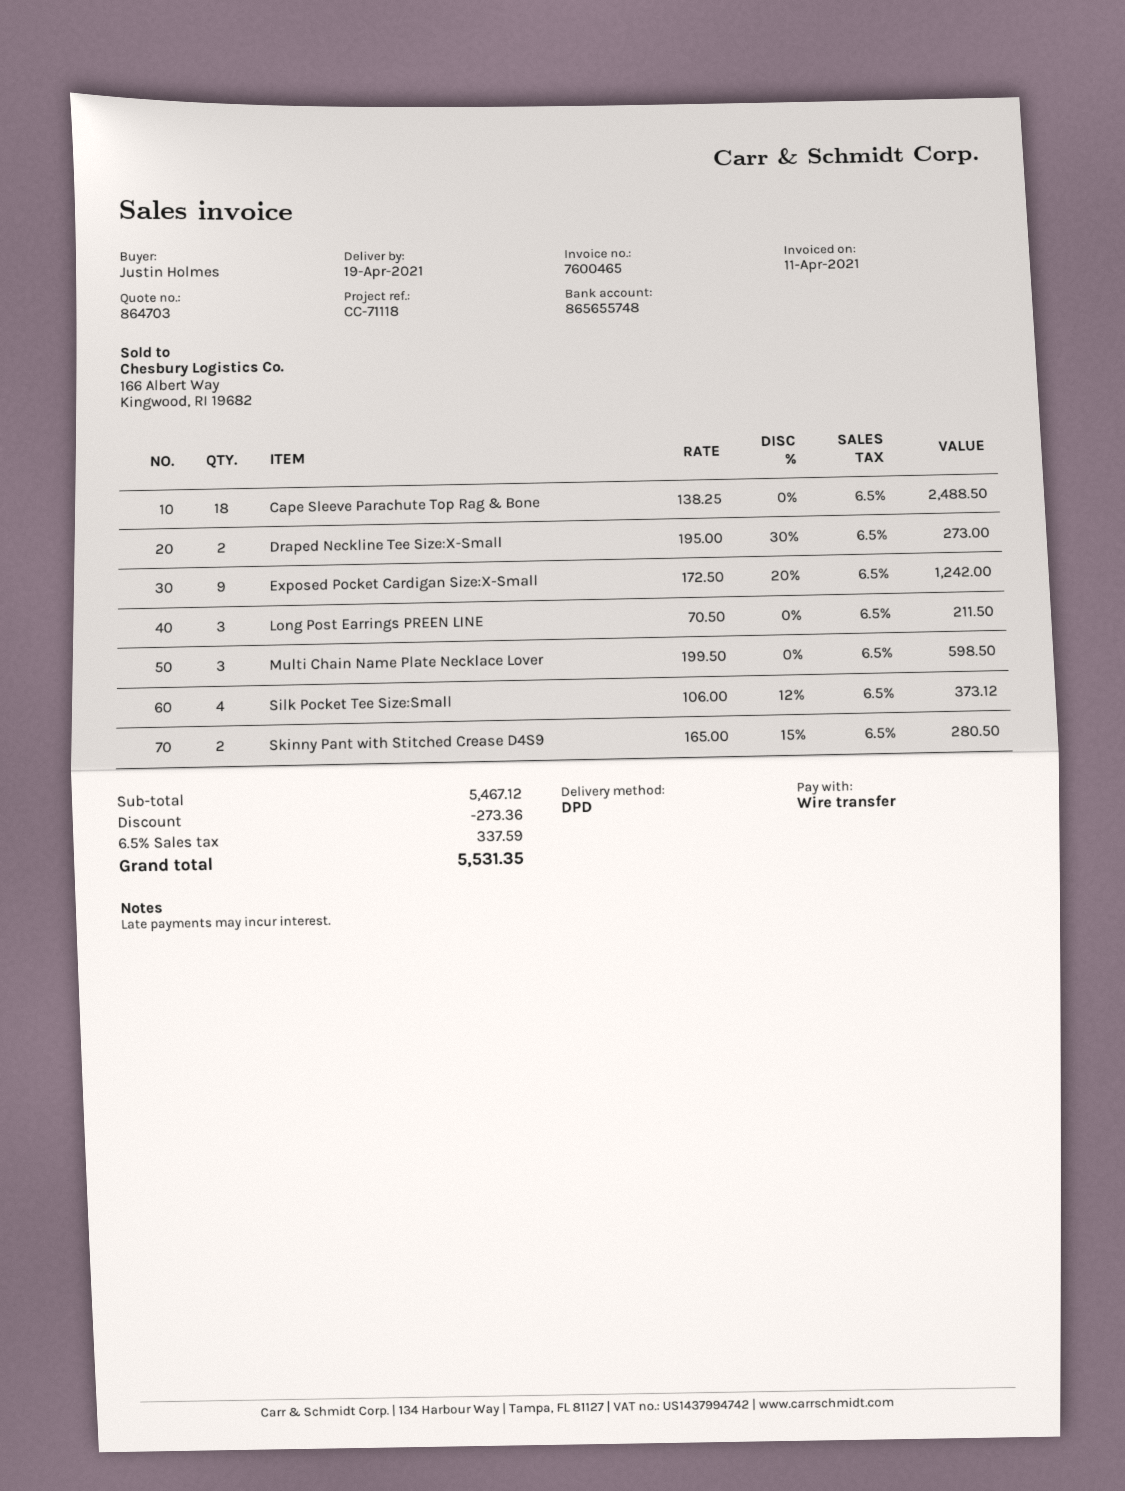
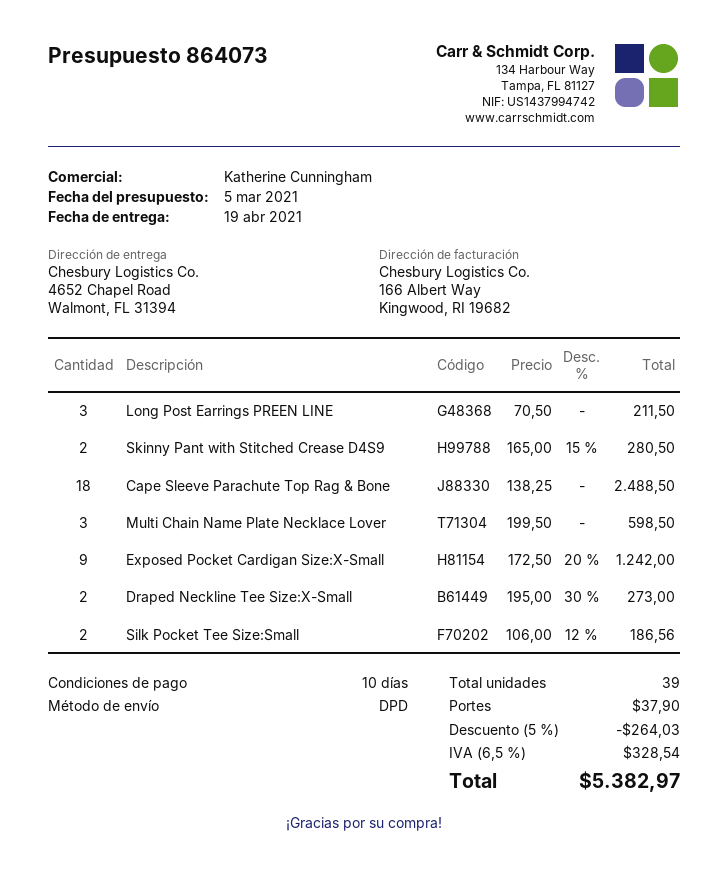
quote number: 864703 -> 864073
Silk Pocket Tee Size:Small: 4 x 106.00 - 12% = 373.12 -> 2 x 106.00 - 12% = 186.56
discount: 273.36 -> 264.03
shipping: none -> 37.90
tax: 6.5% = 337.59 -> 6.5% = 328.54
total: 5531.35 -> 5382.97

